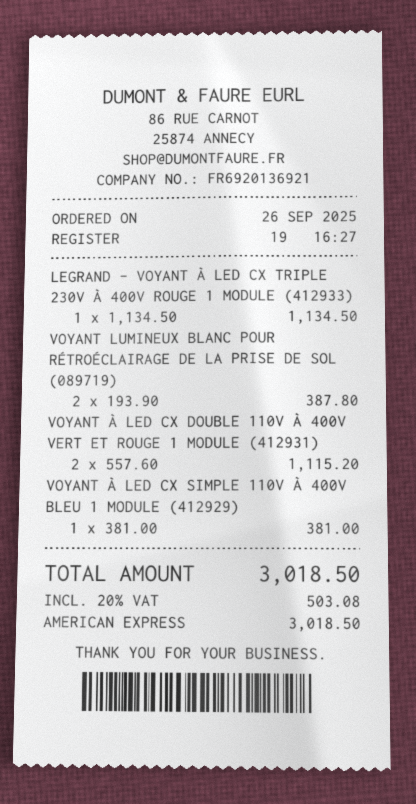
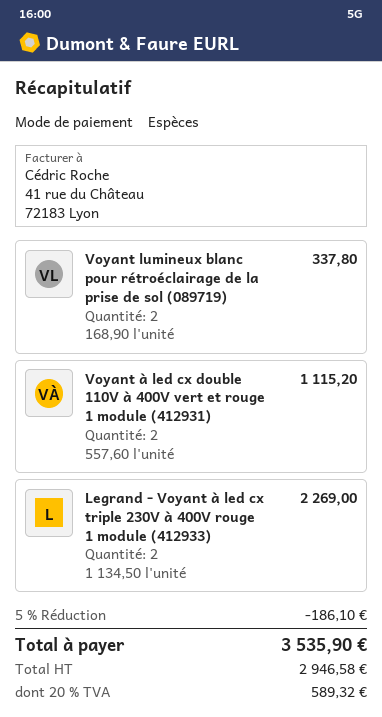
payment method: American Express -> cash
LEGRAND - VOYANT À LED CX TRIPLE 230V À 400V ROUGE 1 MODULE (412933): 1 x 1134.50 = 1134.50 -> 2 x 1134.50 = 2269.00
VOYANT LUMINEUX BLANC POUR RÉTROÉCLAIRAGE DE LA PRISE DE SOL (089719): 2 x 193.90 = 387.80 -> 2 x 168.90 = 337.80
VOYANT À LED CX SIMPLE 110V À 400V BLEU 1 MODULE (412929): 1 x 381.00 = 381.00 -> none
discount: none -> 5% = 186.10
tax: 20% = 503.08 -> 20% = 589.32
total: 3018.50 -> 3535.90

